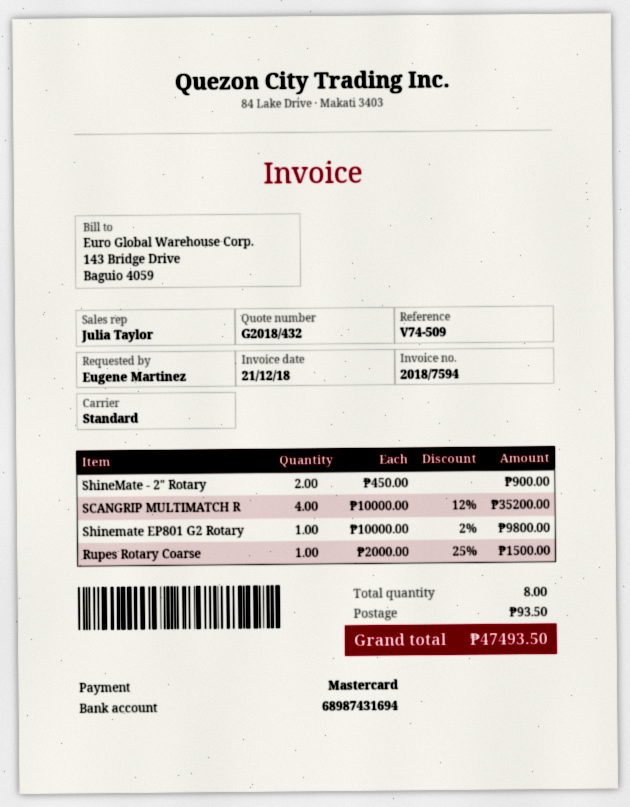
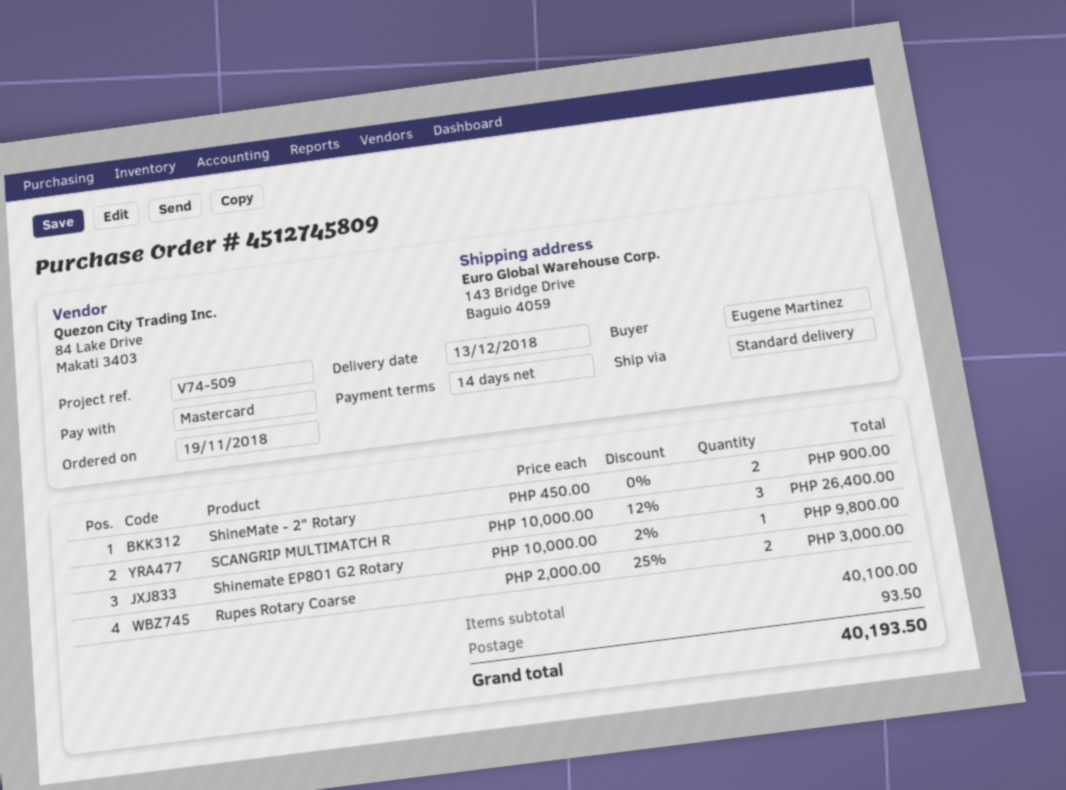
SCANGRIP MULTIMATCH R: 4 x 10000.00 - 12% = 35200.00 -> 3 x 10000.00 - 12% = 26400.00
Rupes Rotary Coarse: 1 x 2000.00 - 25% = 1500.00 -> 2 x 2000.00 - 25% = 3000.00
total: 47493.50 -> 40193.50

